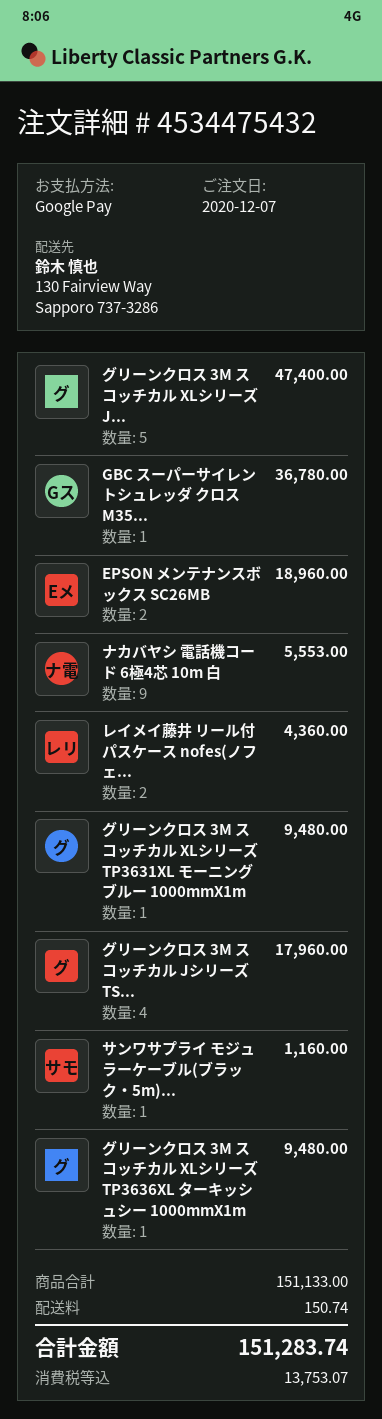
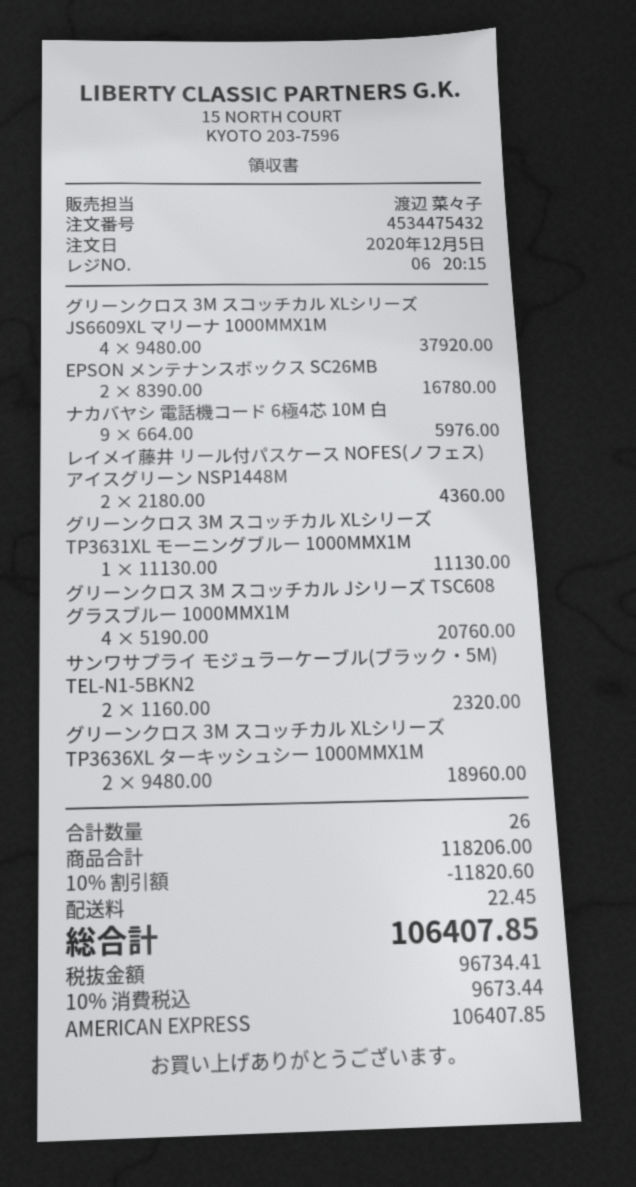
order date: 2020-12-07 -> 2020-12-05
payment method: Google Pay -> American Express
グリーンクロス 3M スコッチカル XLシリーズ J...: 5 for 47400.00 -> 4 for 37920.00
GBC スーパーサイレントシュレッダ クロス M35...: 1 for 36780.00 -> none
EPSON メンテナンスボックス SC26MB: 2 for 18960.00 -> 2 for 16780.00
ナカバヤシ 電話機コード 6極4芯 10m 白: 9 for 5553.00 -> 9 for 5976.00
グリーンクロス 3M スコッチカル XLシリーズ TP3631XL モーニングブルー 1000mmX1m: 1 for 9480.00 -> 1 for 11130.00
グリーンクロス 3M スコッチカル Jシリーズ TS...: 4 for 17960.00 -> 4 for 20760.00
サンワサプライ モジュラーケーブル(ブラック・5m)...: 1 for 1160.00 -> 2 for 2320.00
グリーンクロス 3M スコッチカル XLシリーズ TP3636XL ターキッシュシー 1000mmX1m: 1 for 9480.00 -> 2 for 18960.00
subtotal: 151133.00 -> 118206.00
discount: none -> 10% = 11820.60
shipping: 150.74 -> 22.45
tax: 13753.07 -> 9673.44
total: 151283.74 -> 106407.85

